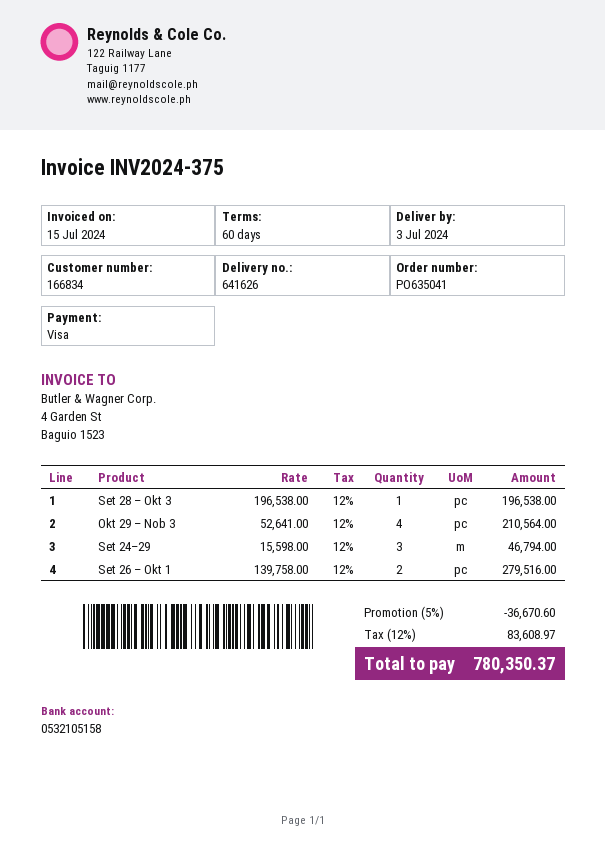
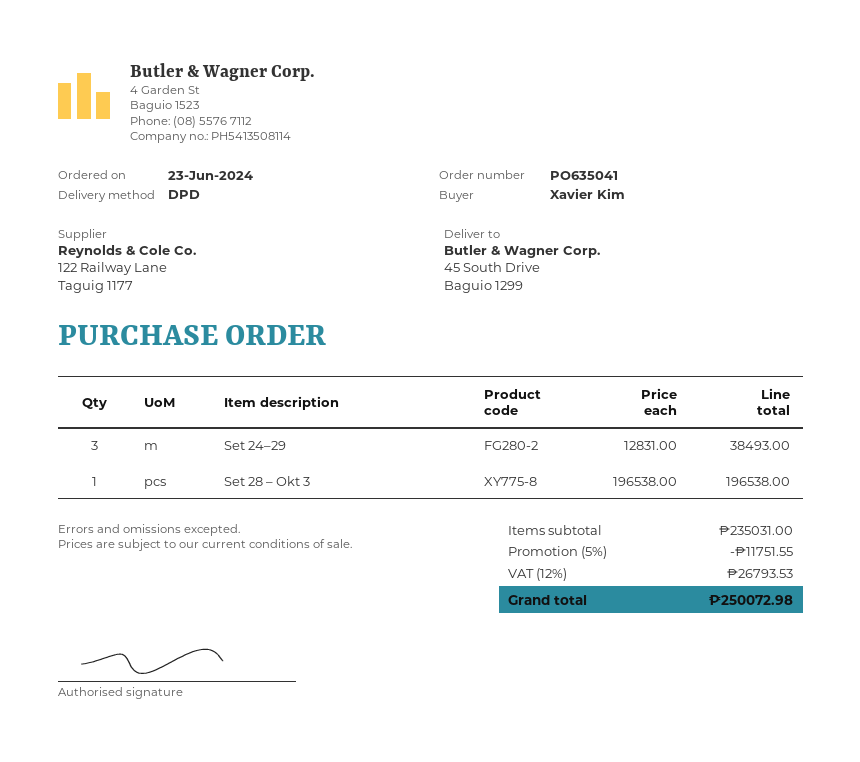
Okt 29 – Nob 3: 4 x 52641.00 = 210564.00 -> none
Set 24–29: 3 x 15598.00 = 46794.00 -> 3 x 12831.00 = 38493.00
Set 26 – Okt 1: 2 x 139758.00 = 279516.00 -> none
discount: 5% = 36670.60 -> 5% = 11751.55
tax: 12% = 83608.97 -> 12% = 26793.53
total: 780350.37 -> 250072.98

